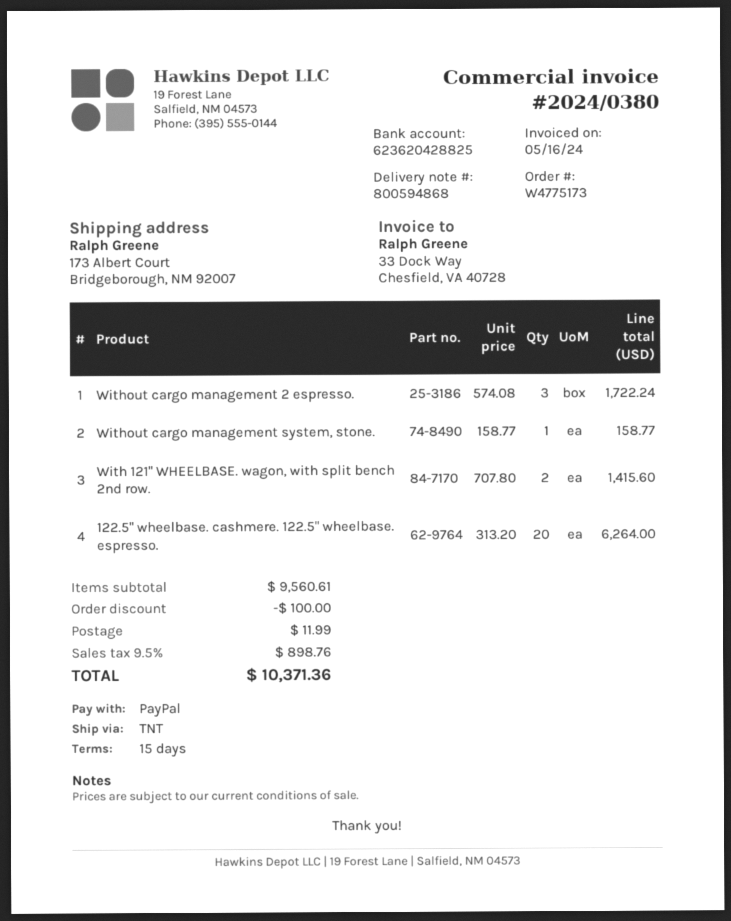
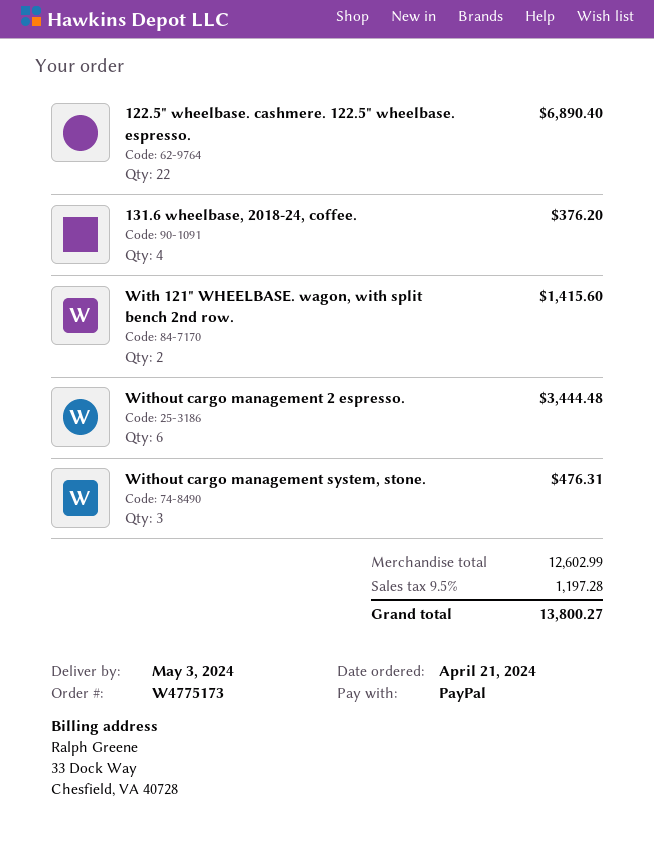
Without cargo management 2 espresso.: 3 for 1722.24 -> 6 for 3444.48
Without cargo management system, stone.: 1 for 158.77 -> 3 for 476.31
122.5" wheelbase. cashmere. 122.5" wheelbase. espresso.: 20 for 6264.00 -> 22 for 6890.40
131.6 wheelbase, 2018-24, coffee.: none -> 4 for 376.20
subtotal: 9560.61 -> 12602.99
discount: 100.00 -> none
shipping: 11.99 -> none
tax: 9.5% = 898.76 -> 9.5% = 1197.28
total: 10371.36 -> 13800.27

